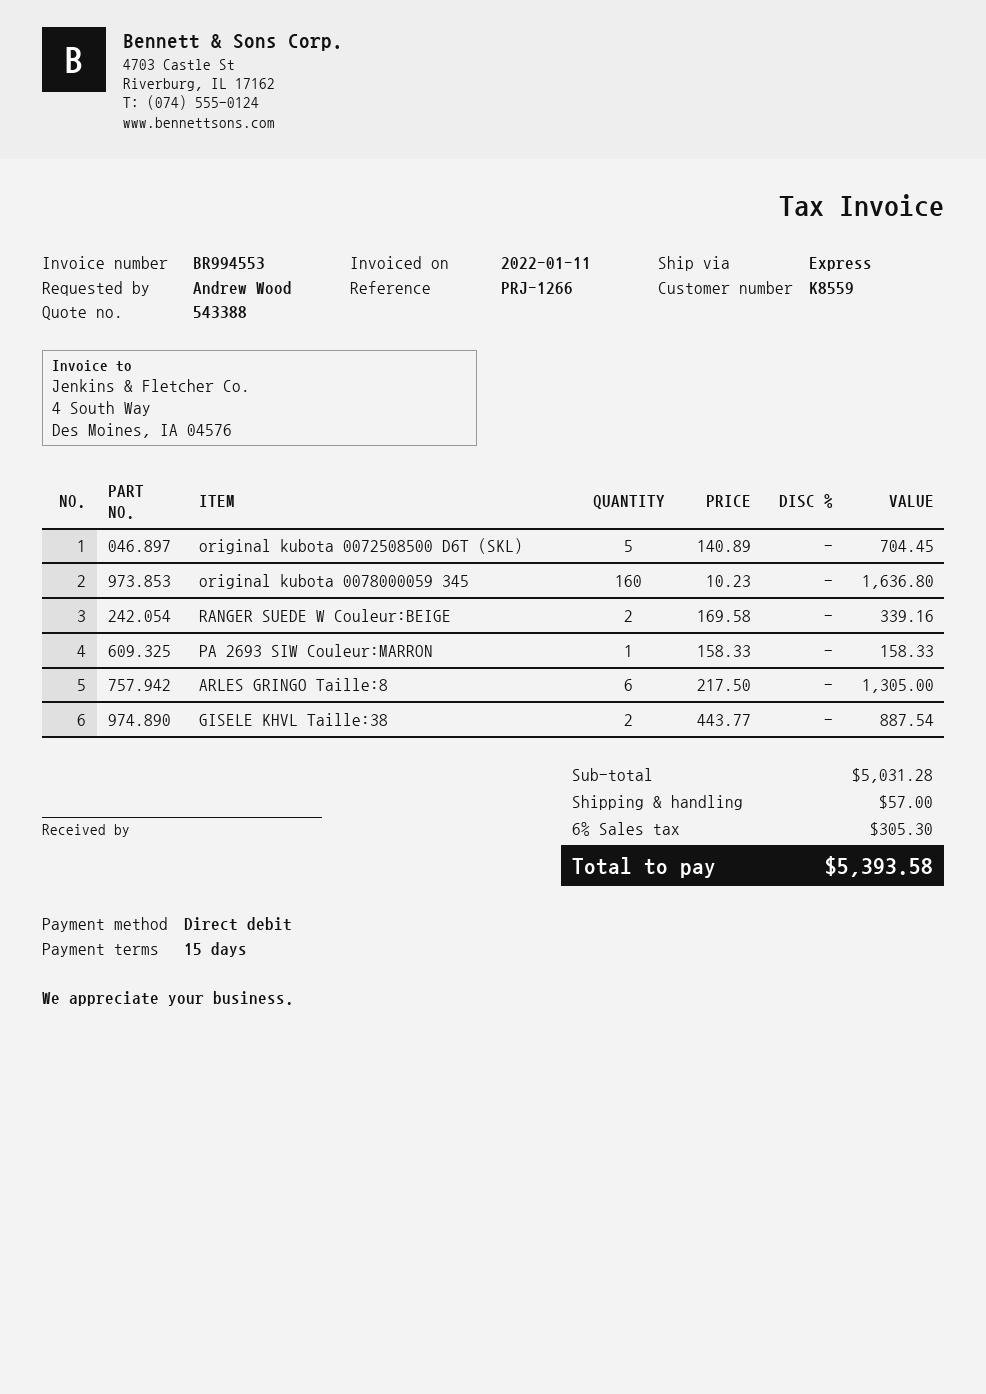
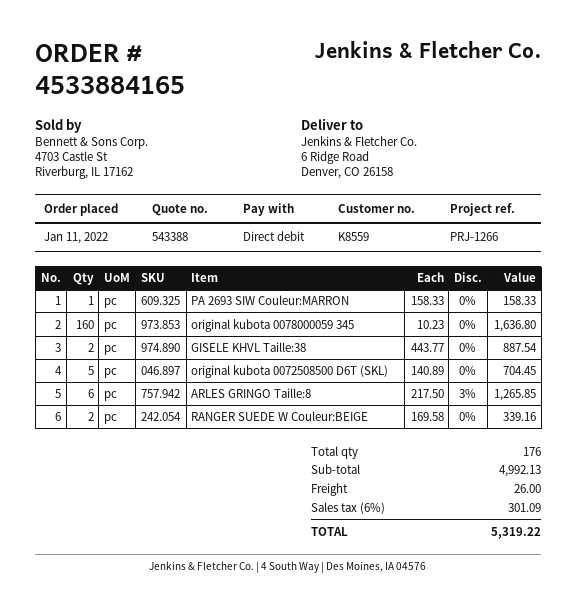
ARLES GRINGO Taille:8: 6 x 217.50 = 1305.00 -> 6 x 217.50 - 3% = 1265.85
subtotal: 5031.28 -> 4992.13
shipping: 57.00 -> 26.00
tax: 6% = 305.30 -> 6% = 301.09
total: 5393.58 -> 5319.22

